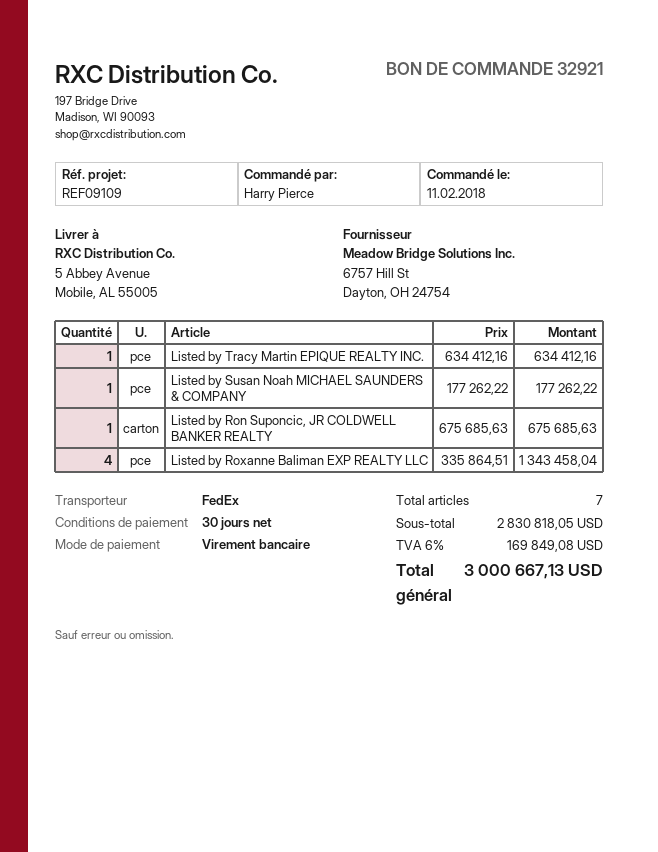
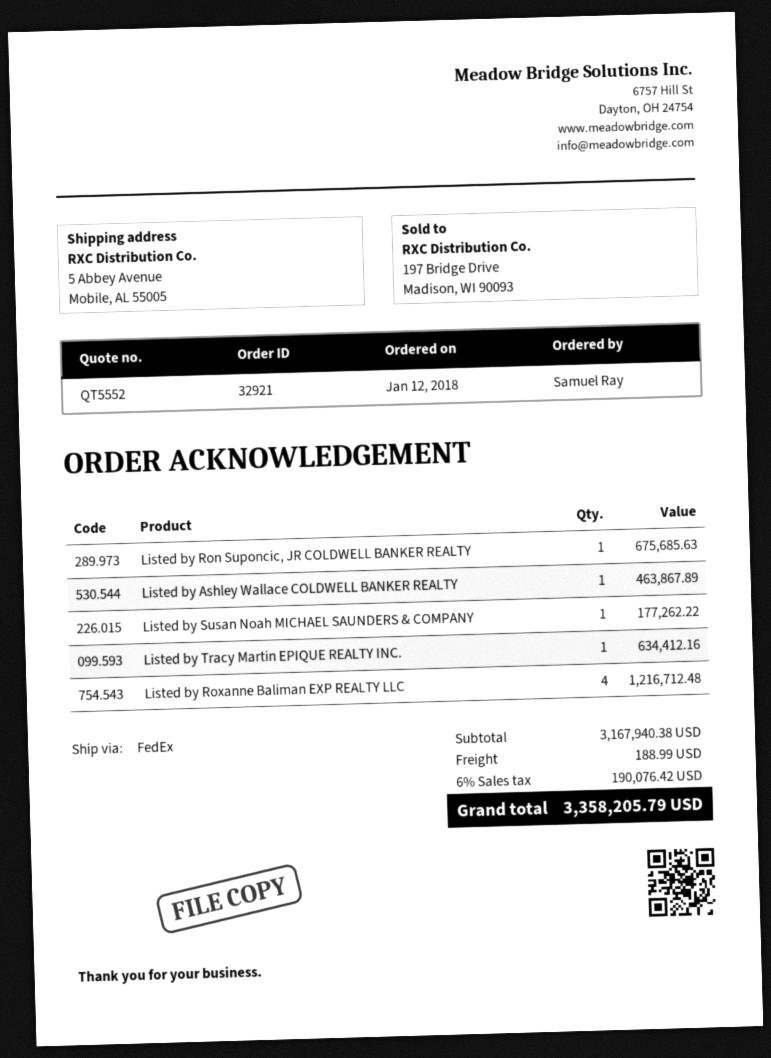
order date: 2018-02-11 -> 2018-01-12
ordered by: Harry Pierce -> Samuel Ray
Listed by Roxanne Baliman EXP REALTY LLC: 4 for 1343458.04 -> 4 for 1216712.48
Listed by Ashley Wallace COLDWELL BANKER REALTY: none -> 1 for 463867.89
subtotal: 2830818.05 -> 3167940.38
shipping: none -> 188.99
tax: 6% = 169849.08 -> 6% = 190076.42
total: 3000667.13 -> 3358205.79

